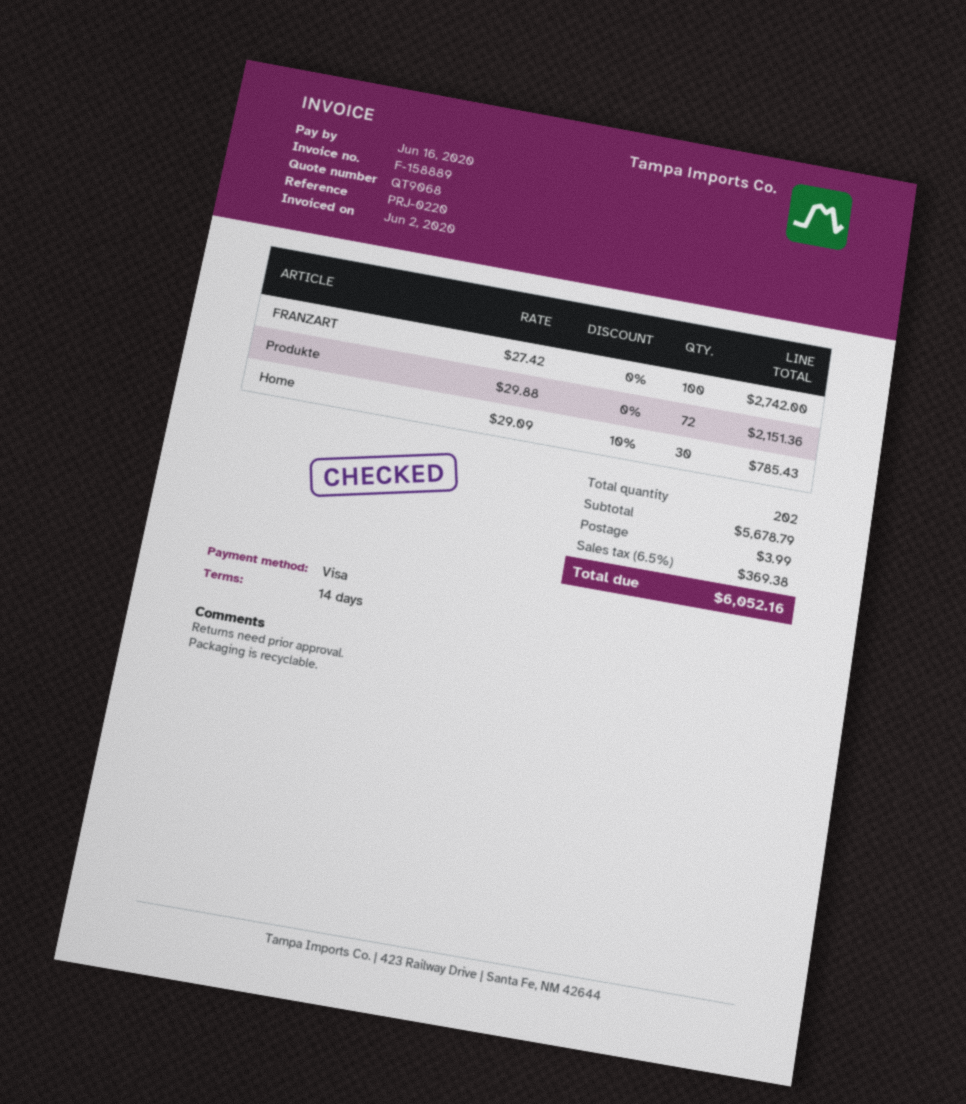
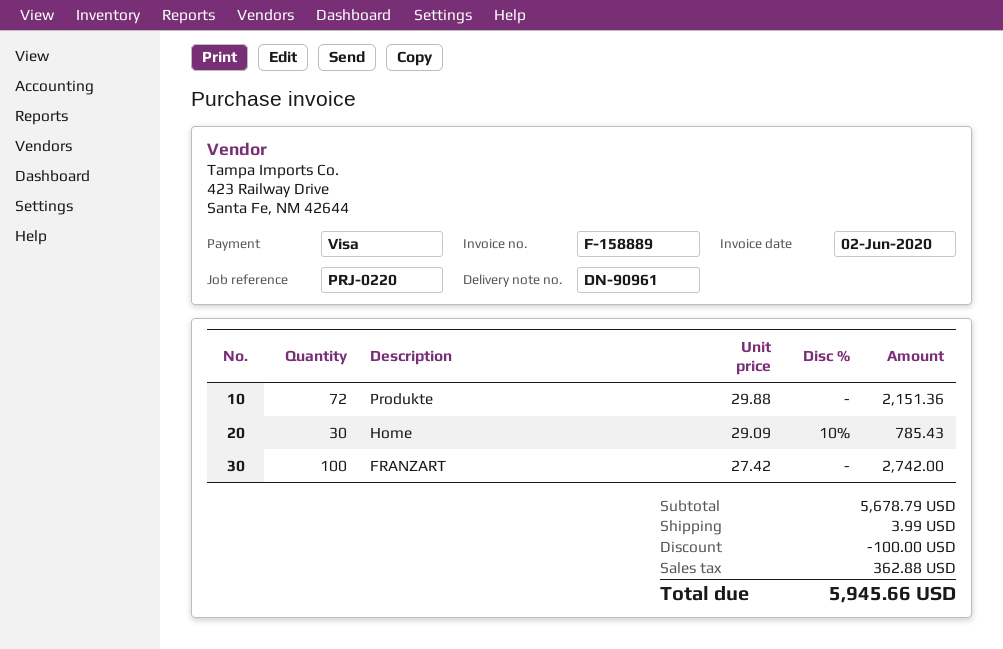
discount: none -> 100.00
tax: 369.38 -> 362.88
total: 6052.16 -> 5945.66

